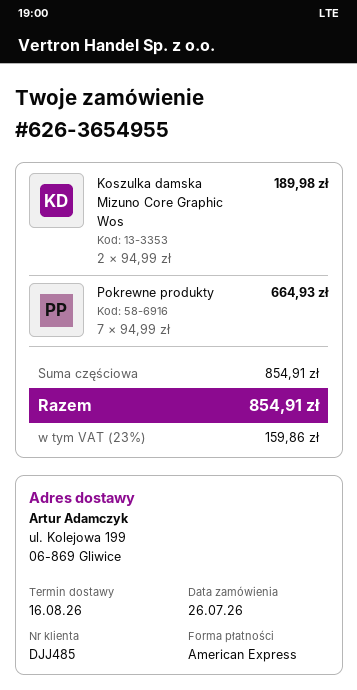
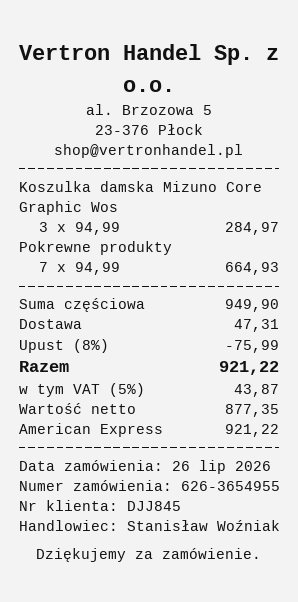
customer number: DJJ485 -> DJJ845
Koszulka damska Mizuno Core Graphic Wos: 2 x 94.99 = 189.98 -> 3 x 94.99 = 284.97
subtotal: 854.91 -> 949.90
discount: none -> 8% = 75.99
shipping: none -> 47.31
tax: 23% = 159.86 -> 5% = 43.87
total: 854.91 -> 921.22

